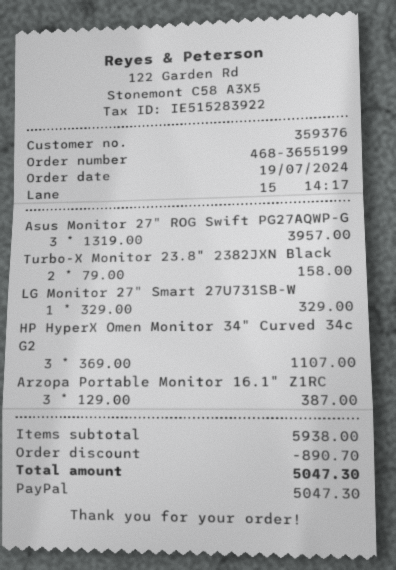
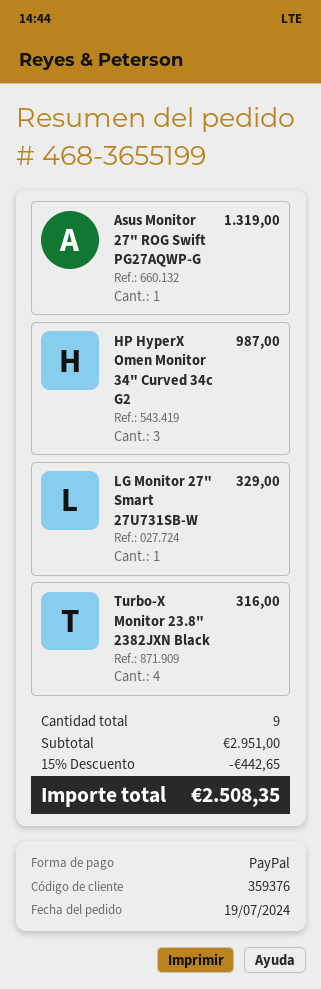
Asus Monitor 27" ROG Swift PG27AQWP-G: 3 for 3957.00 -> 1 for 1319.00
Turbo-X Monitor 23.8" 2382JXN Black: 2 for 158.00 -> 4 for 316.00
HP HyperX Omen Monitor 34" Curved 34c G2: 3 for 1107.00 -> 3 for 987.00
Arzopa Portable Monitor 16.1" Z1RC: 3 for 387.00 -> none
subtotal: 5938.00 -> 2951.00
discount: 890.70 -> 442.65
total: 5047.30 -> 2508.35

